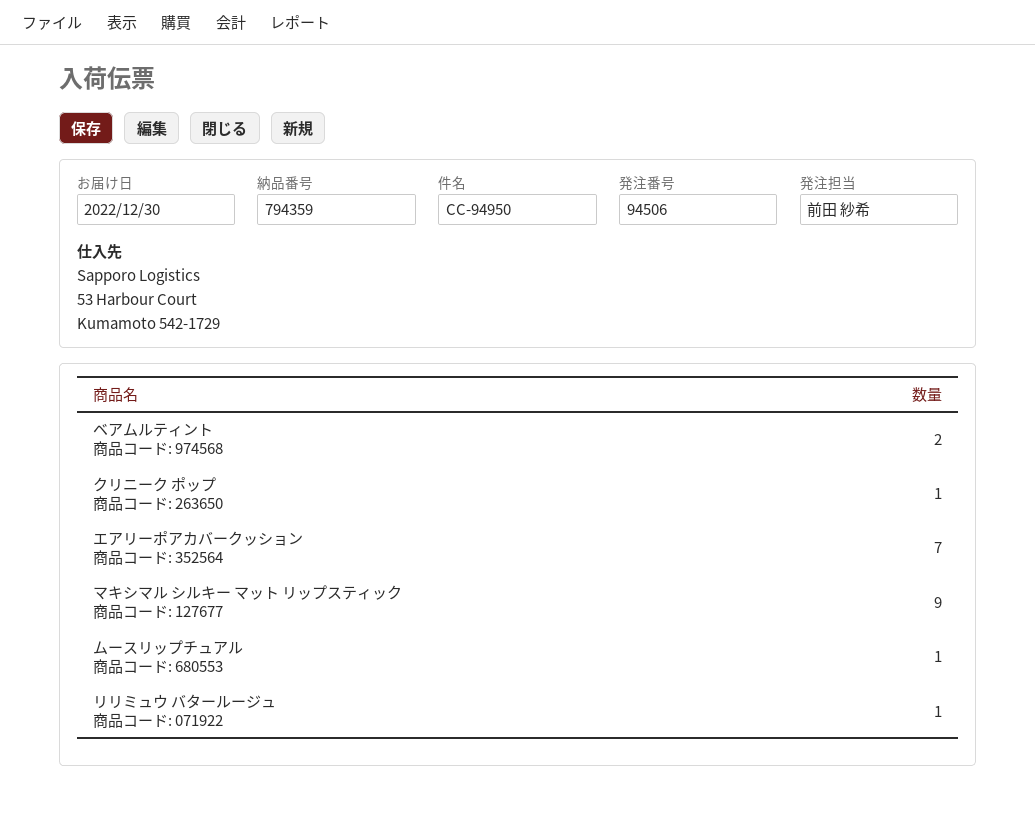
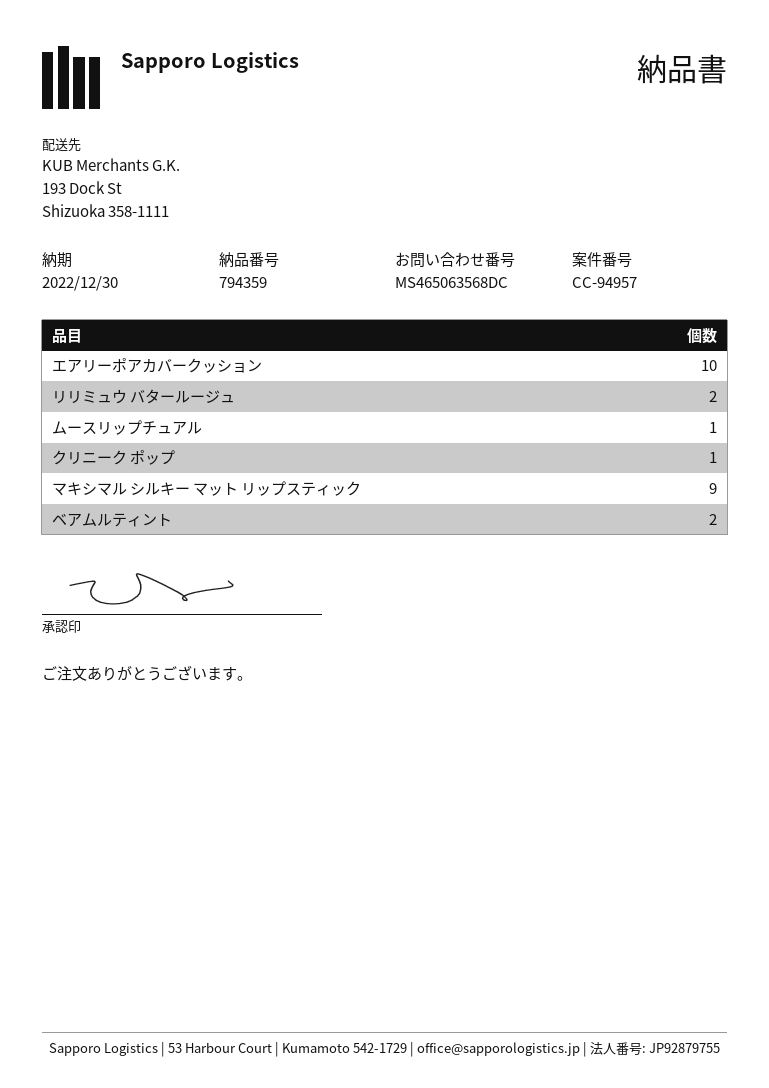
reference: CC-94950 -> CC-94957
エアリーポアカバークッション: 7 -> 10
リリミュウ バタールージュ: 1 -> 2

